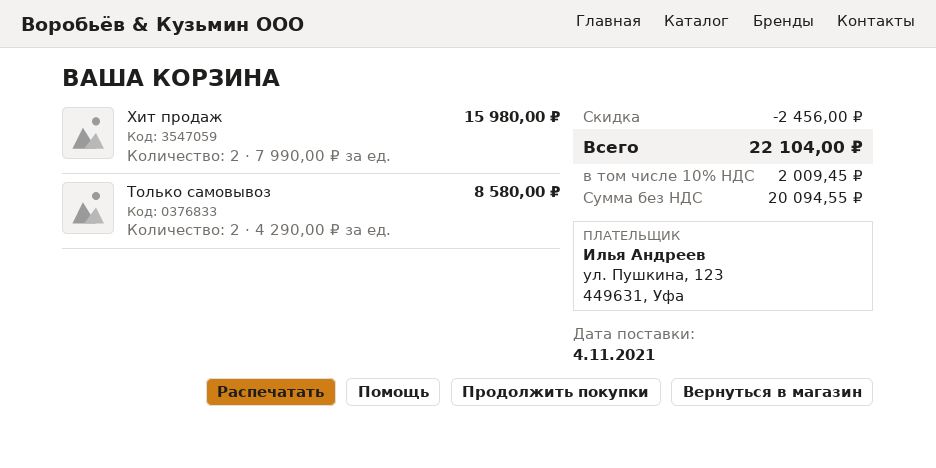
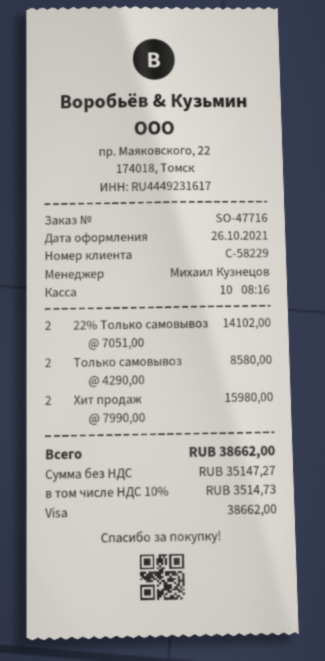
22% Только самовывоз: none -> 2 x 7051.00 = 14102.00
discount: 2456.00 -> none
net: 20094.55 -> 35147.27
tax: 10% = 2009.45 -> 10% = 3514.73
total: 22104.00 -> 38662.00

